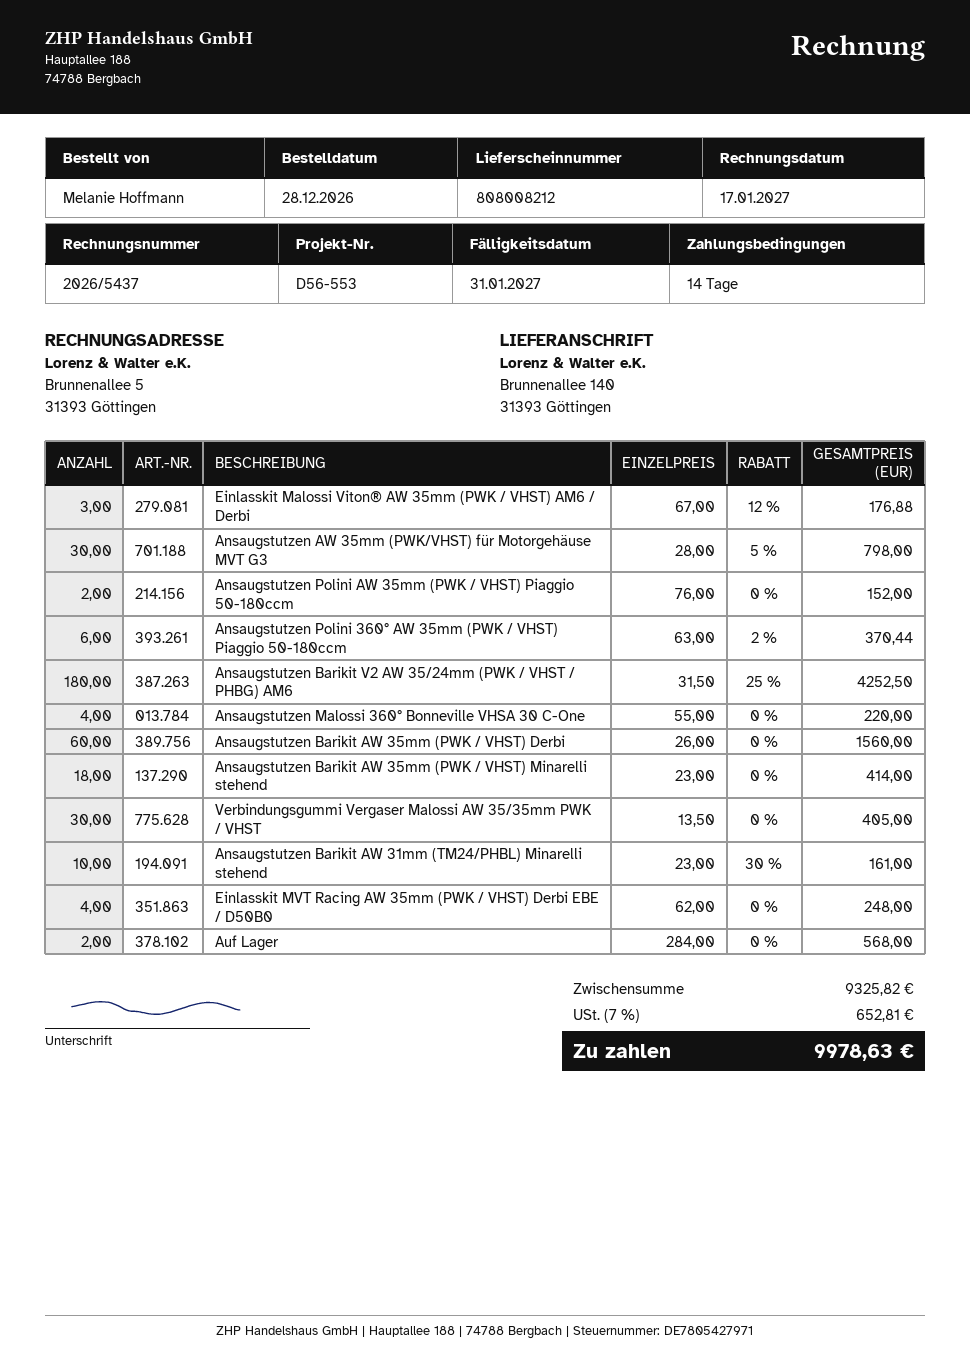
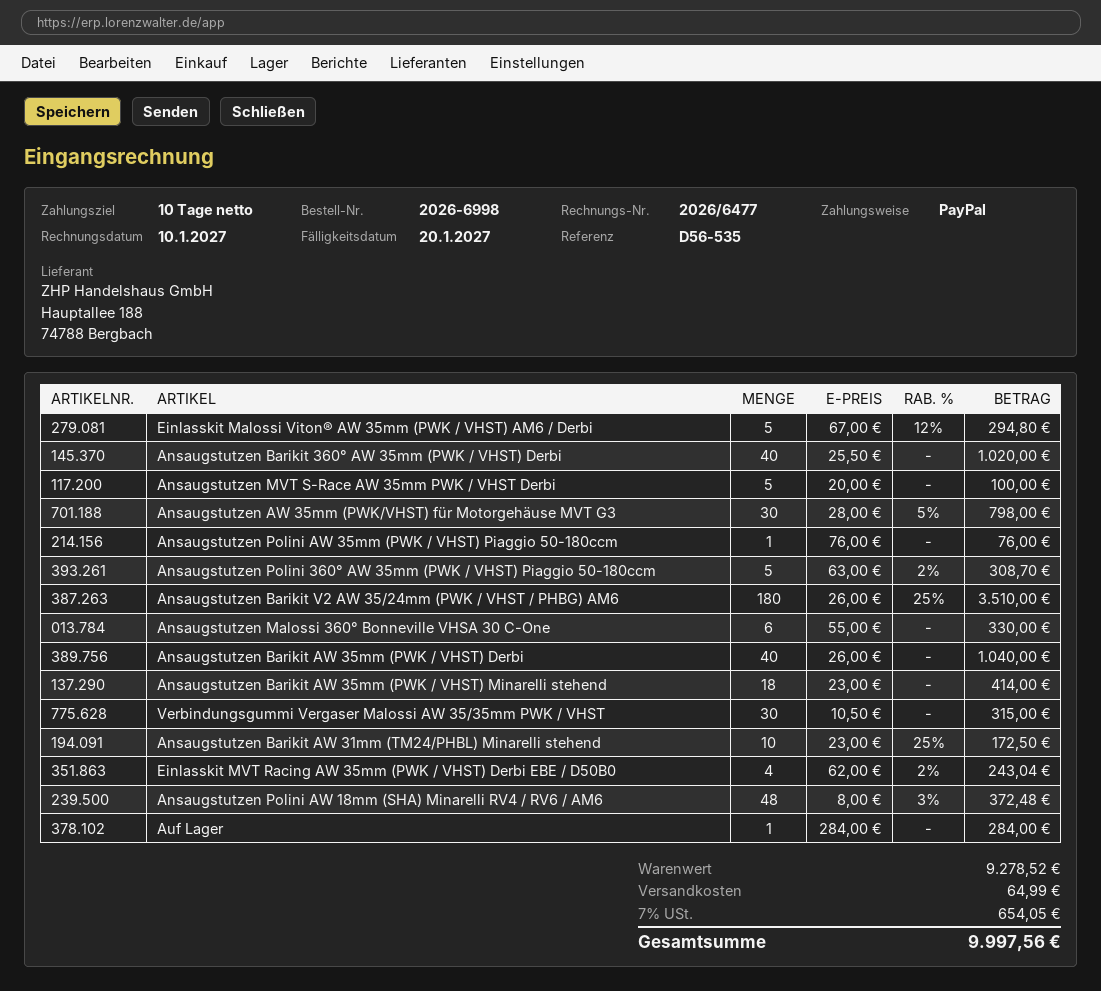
invoice number: 2026/5437 -> 2026/6477
invoice date: 2027-01-17 -> 2027-01-10
payment terms: 14 days -> 10 days
due date: 2027-01-31 -> 2027-01-20
reference: D56-553 -> D56-535
Einlasskit Malossi Viton® AW 35mm (PWK / VHST) AM6 / Derbi: 3 x 67.00 - 12% = 176.88 -> 5 x 67.00 - 12% = 294.80
Ansaugstutzen Polini AW 35mm (PWK / VHST) Piaggio 50-180ccm: 2 x 76.00 = 152.00 -> 1 x 76.00 = 76.00
Ansaugstutzen Polini 360° AW 35mm (PWK / VHST) Piaggio 50-180ccm: 6 x 63.00 - 2% = 370.44 -> 5 x 63.00 - 2% = 308.70
Ansaugstutzen Barikit V2 AW 35/24mm (PWK / VHST / PHBG) AM6: 180 x 31.50 - 25% = 4252.50 -> 180 x 26.00 - 25% = 3510.00
Ansaugstutzen Malossi 360° Bonneville VHSA 30 C-One: 4 x 55.00 = 220.00 -> 6 x 55.00 = 330.00
Ansaugstutzen Barikit AW 35mm (PWK / VHST) Derbi: 60 x 26.00 = 1560.00 -> 40 x 26.00 = 1040.00
Verbindungsgummi Vergaser Malossi AW 35/35mm PWK / VHST: 30 x 13.50 = 405.00 -> 30 x 10.50 = 315.00
Ansaugstutzen Barikit AW 31mm (TM24/PHBL) Minarelli stehend: 10 x 23.00 - 30% = 161.00 -> 10 x 23.00 - 25% = 172.50
Einlasskit MVT Racing AW 35mm (PWK / VHST) Derbi EBE / D50B0: 4 x 62.00 = 248.00 -> 4 x 62.00 - 2% = 243.04
Auf Lager: 2 x 284.00 = 568.00 -> 1 x 284.00 = 284.00
Ansaugstutzen Barikit 360° AW 35mm (PWK / VHST) Derbi: none -> 40 x 25.50 = 1020.00
Ansaugstutzen MVT S-Race AW 35mm PWK / VHST Derbi: none -> 5 x 20.00 = 100.00
Ansaugstutzen Polini AW 18mm (SHA) Minarelli RV4 / RV6 / AM6: none -> 48 x 8.00 - 3% = 372.48
subtotal: 9325.82 -> 9278.52
shipping: none -> 64.99
tax: 7% = 652.81 -> 7% = 654.05
total: 9978.63 -> 9997.56

